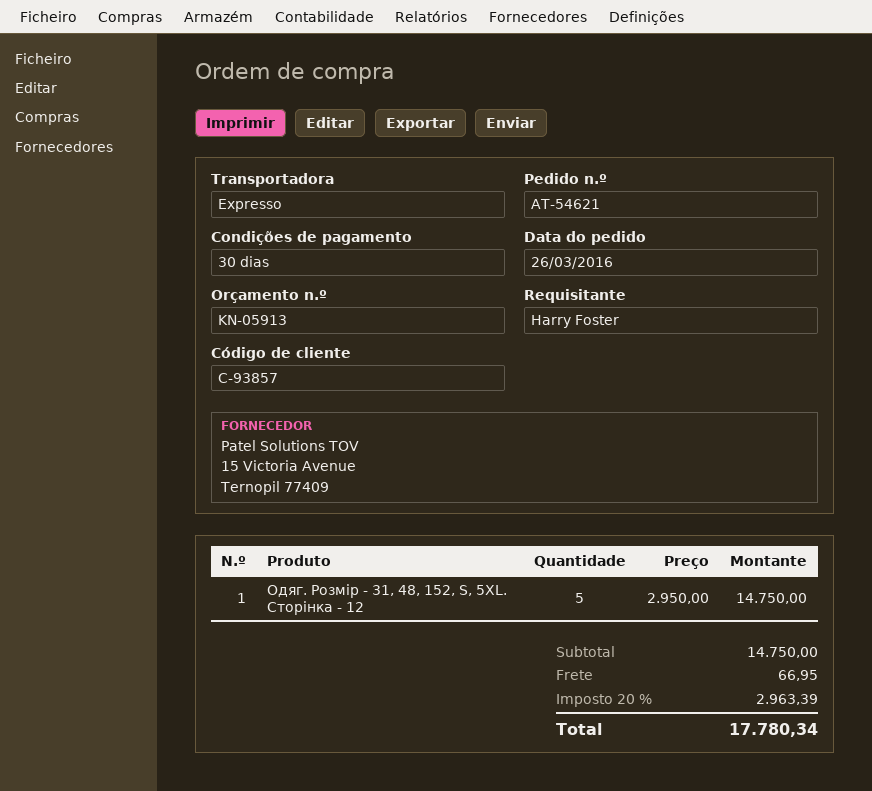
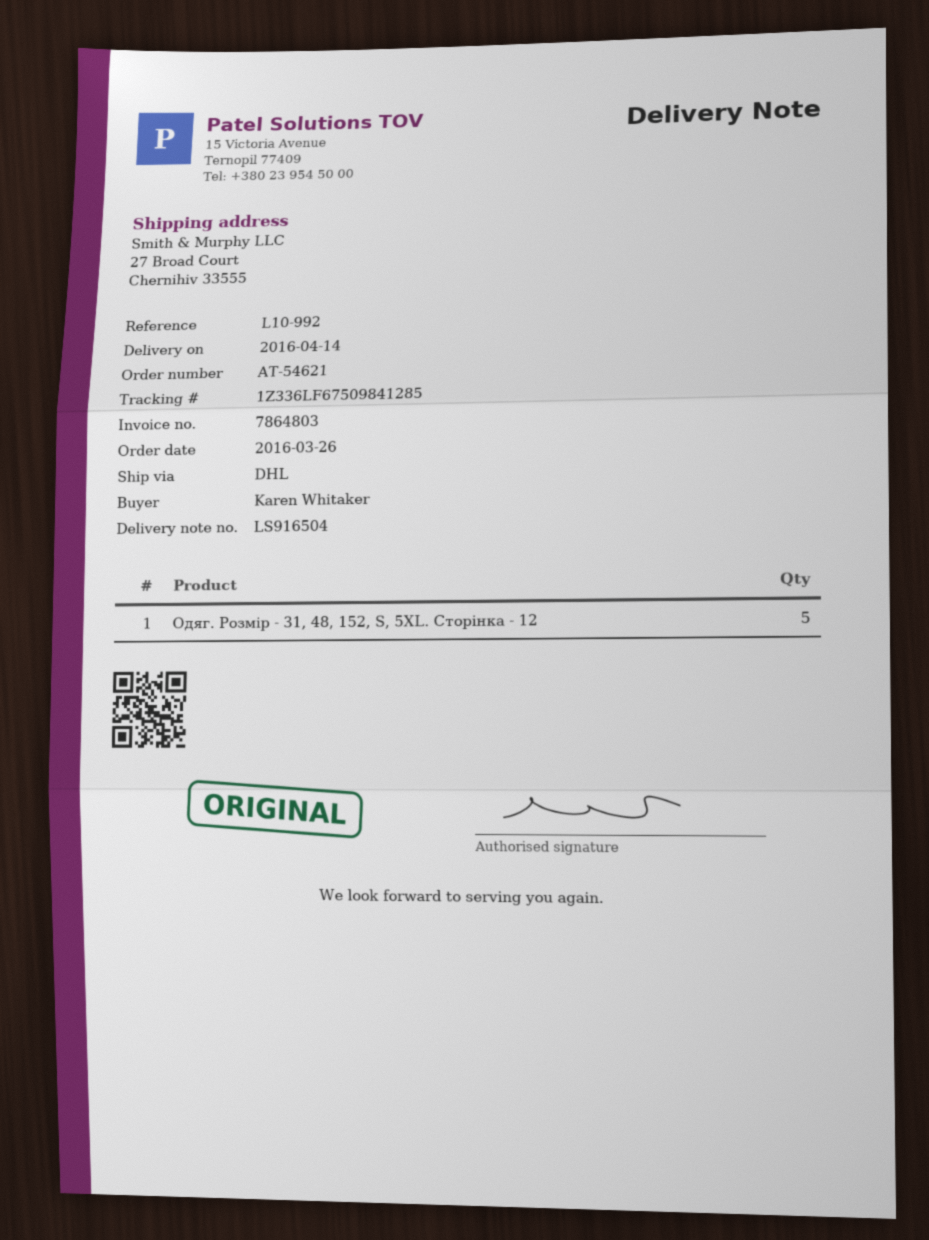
ordered by: Harry Foster -> Karen Whitaker
shipping method: express -> DHL

